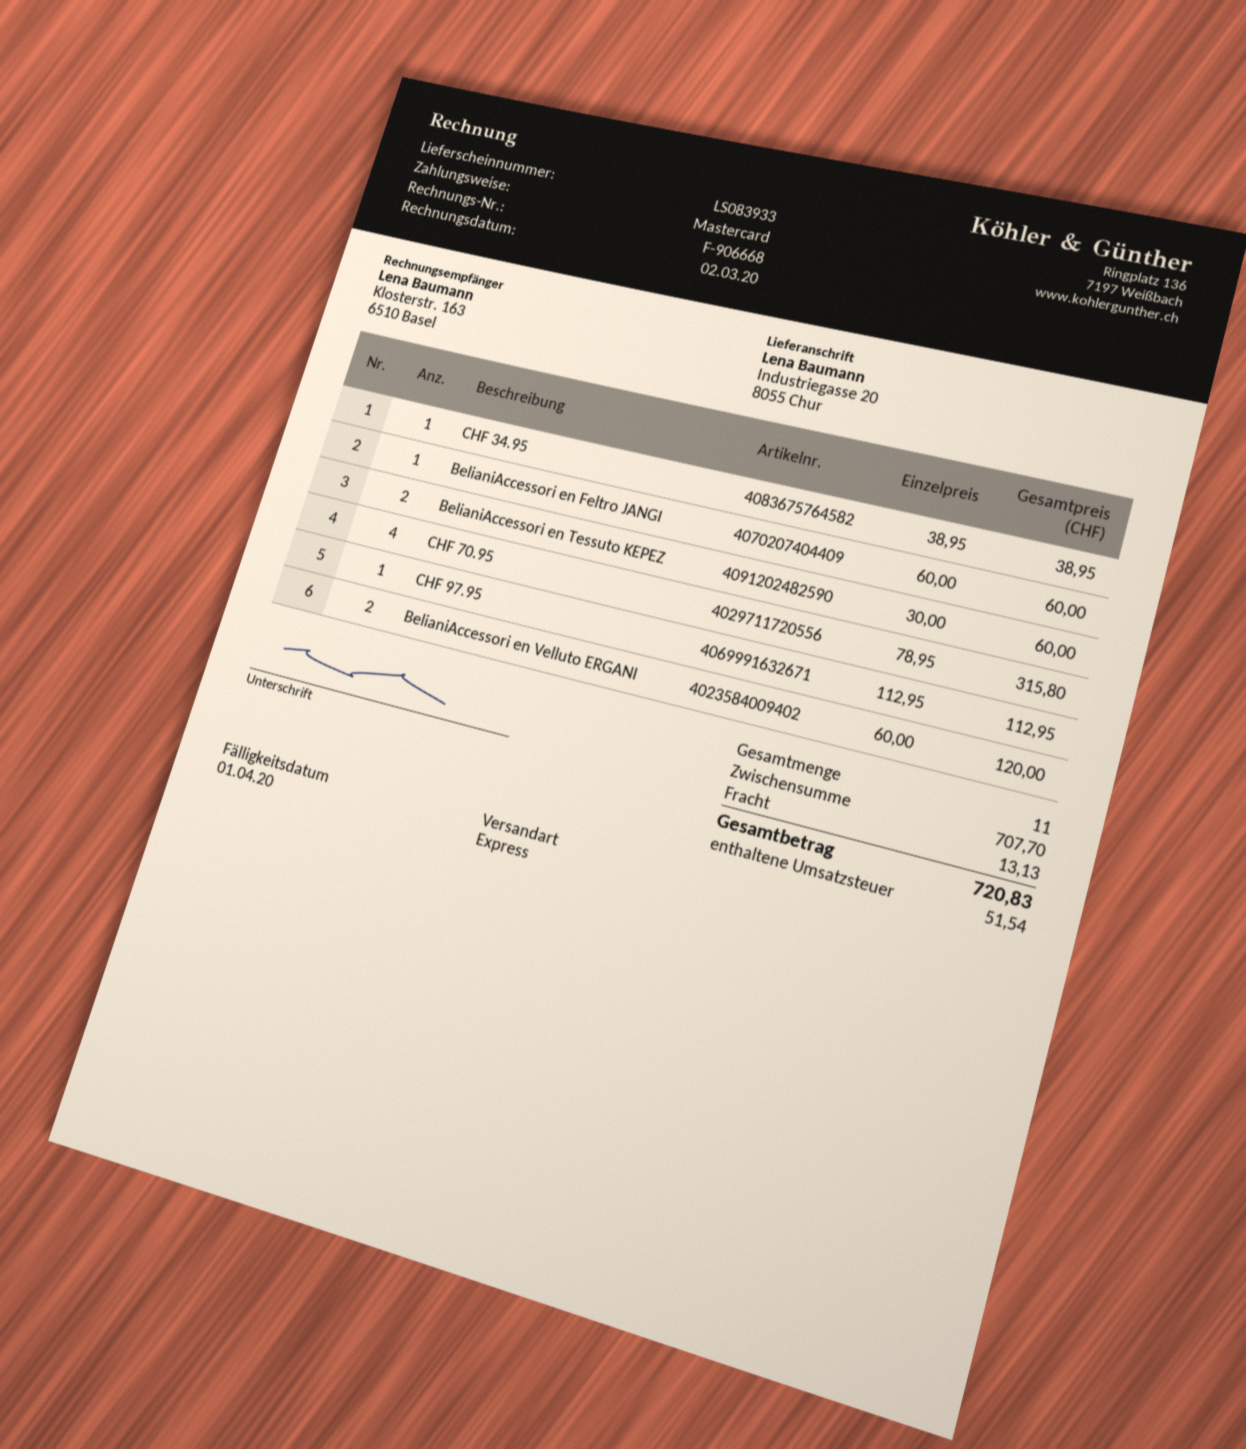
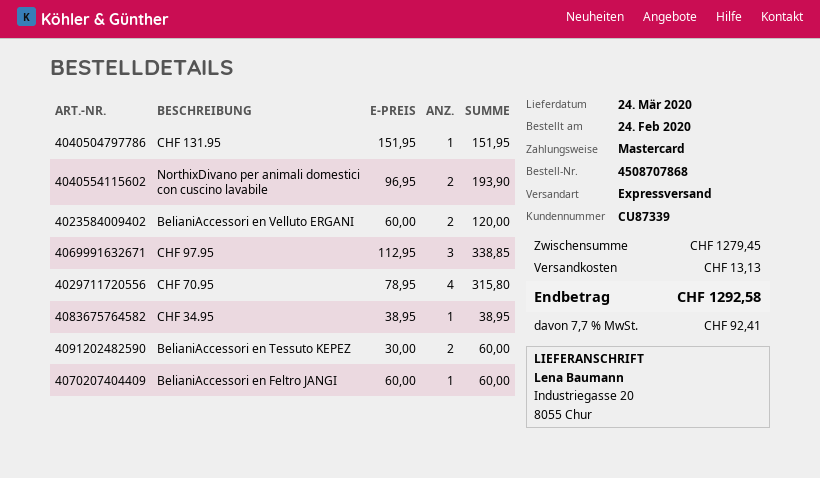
CHF 97.95: 1 x 112.95 = 112.95 -> 3 x 112.95 = 338.85
CHF 131.95: none -> 1 x 151.95 = 151.95
NorthixDivano per animali domestici con cuscino lavabile: none -> 2 x 96.95 = 193.90
subtotal: 707.70 -> 1279.45
tax: 51.54 -> 92.41
total: 720.83 -> 1292.58

